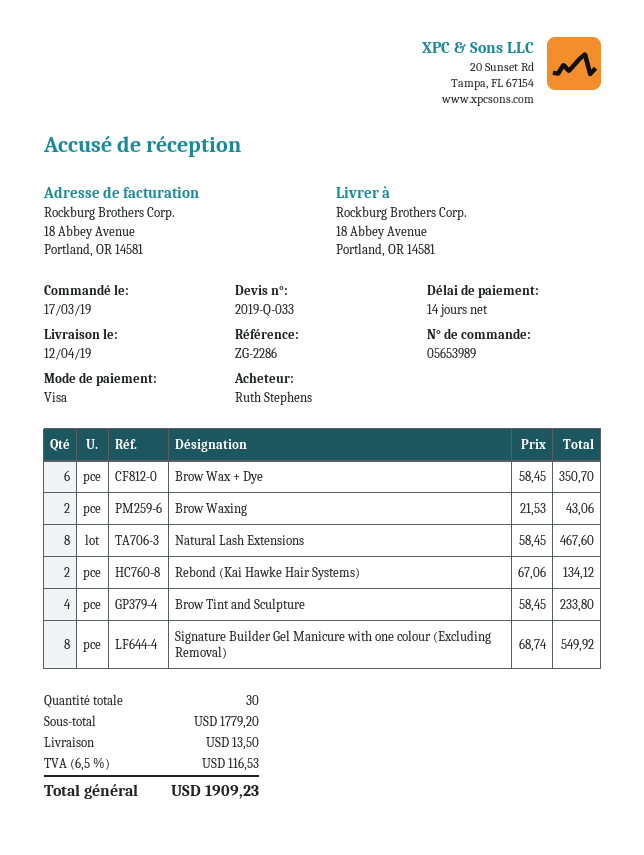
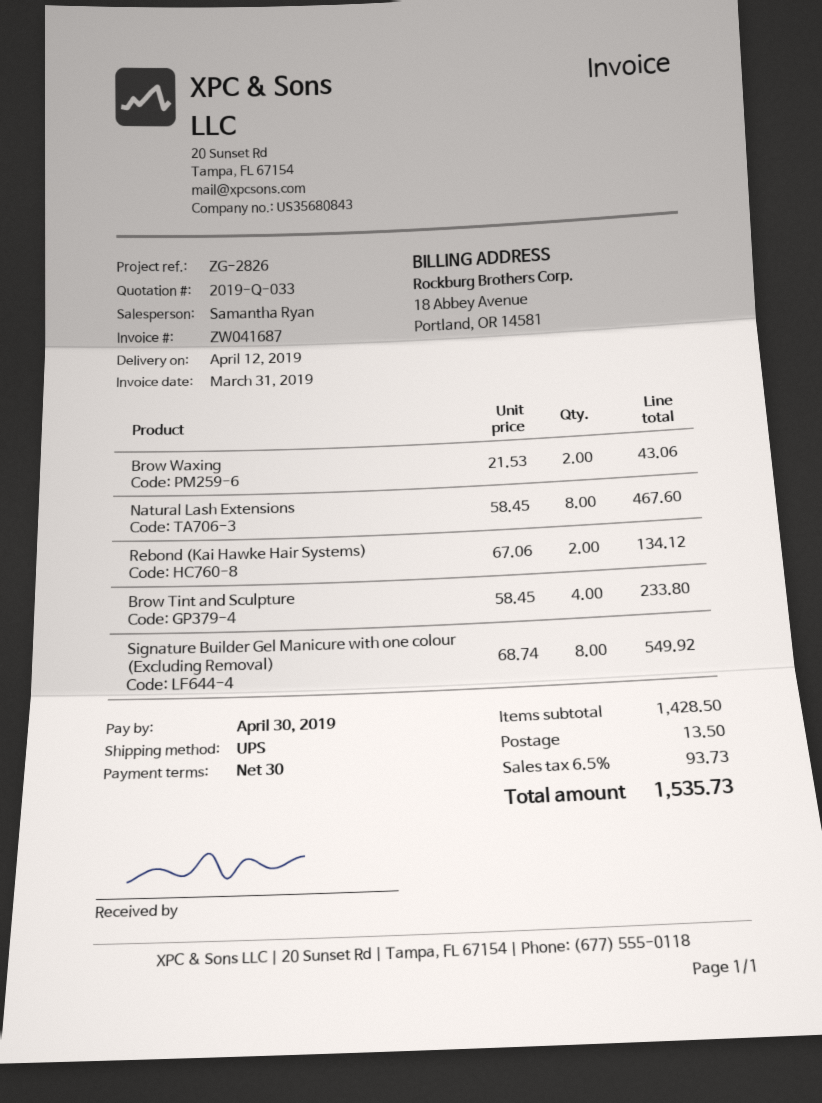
payment terms: 14 days -> 30 days
reference: ZG-2286 -> ZG-2826
Brow Wax + Dye: 6 x 58.45 = 350.70 -> none
subtotal: 1779.20 -> 1428.50
tax: 6.5% = 116.53 -> 6.5% = 93.73
total: 1909.23 -> 1535.73

